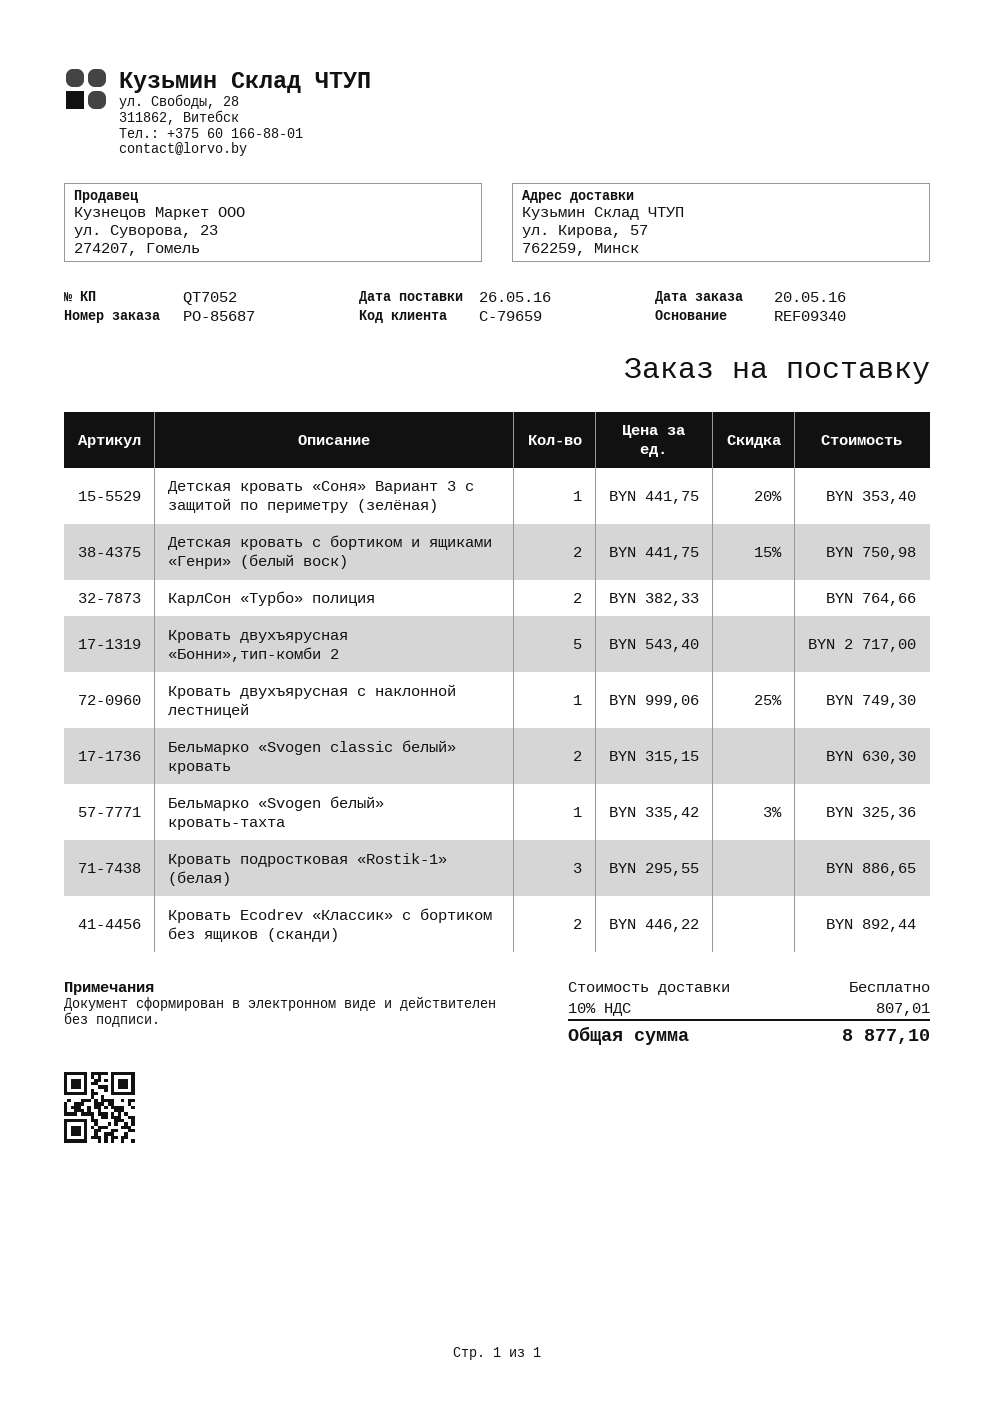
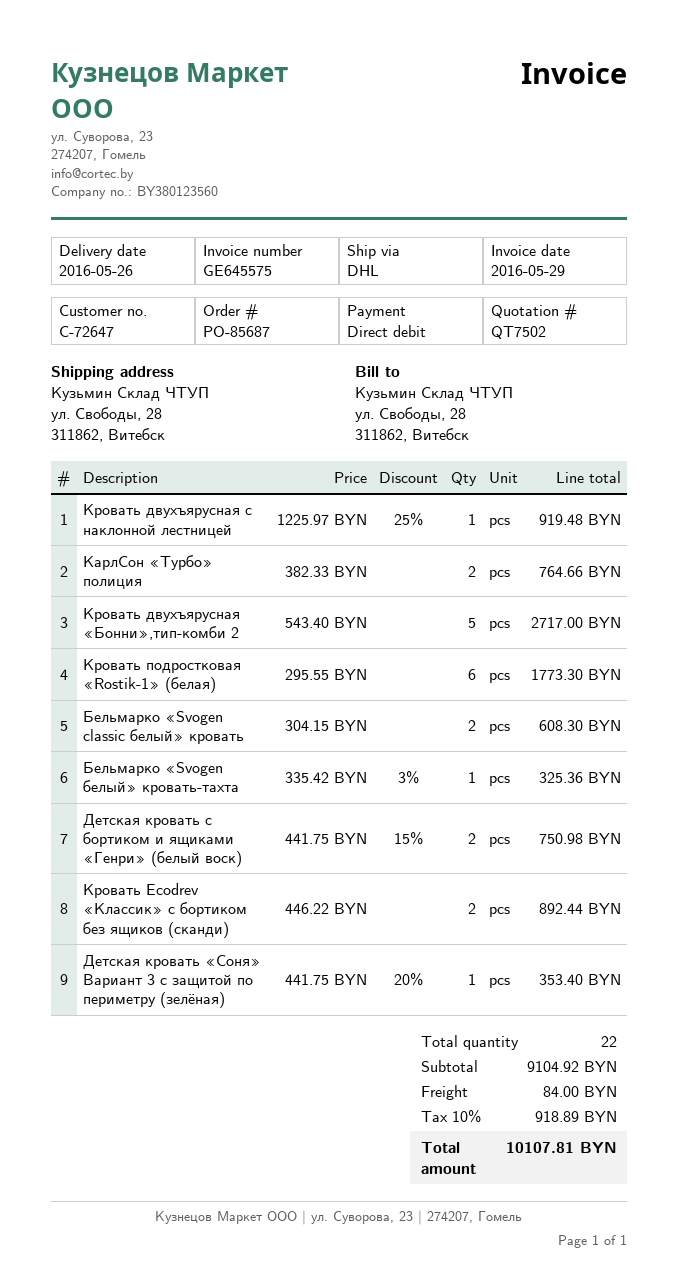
quote number: QT7052 -> QT7502
customer number: C-79659 -> C-72647
ship to: ул. Кирова, 57, 762259, Минск -> ул. Свободы, 28, 311862, Витебск
Кровать двухъярусная с наклонной лестницей: 1 x 999.06 - 25% = 749.30 -> 1 x 1225.97 - 25% = 919.48
Бельмарко «Svogen classic белый» кровать: 2 x 315.15 = 630.30 -> 2 x 304.15 = 608.30
Кровать подростковая «Rostik-1» (белая): 3 x 295.55 = 886.65 -> 6 x 295.55 = 1773.30
shipping: 0.00 -> 84.00
tax: 10% = 807.01 -> 10% = 918.89
total: 8877.10 -> 10107.81

